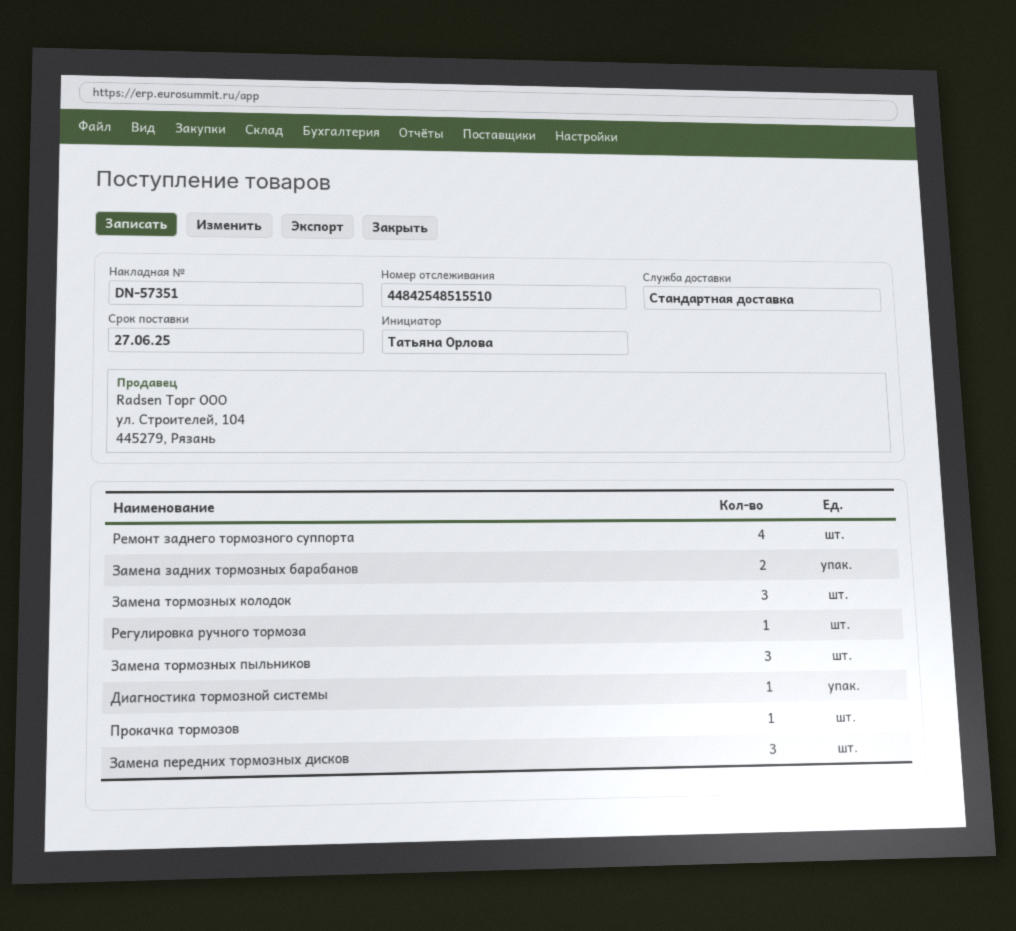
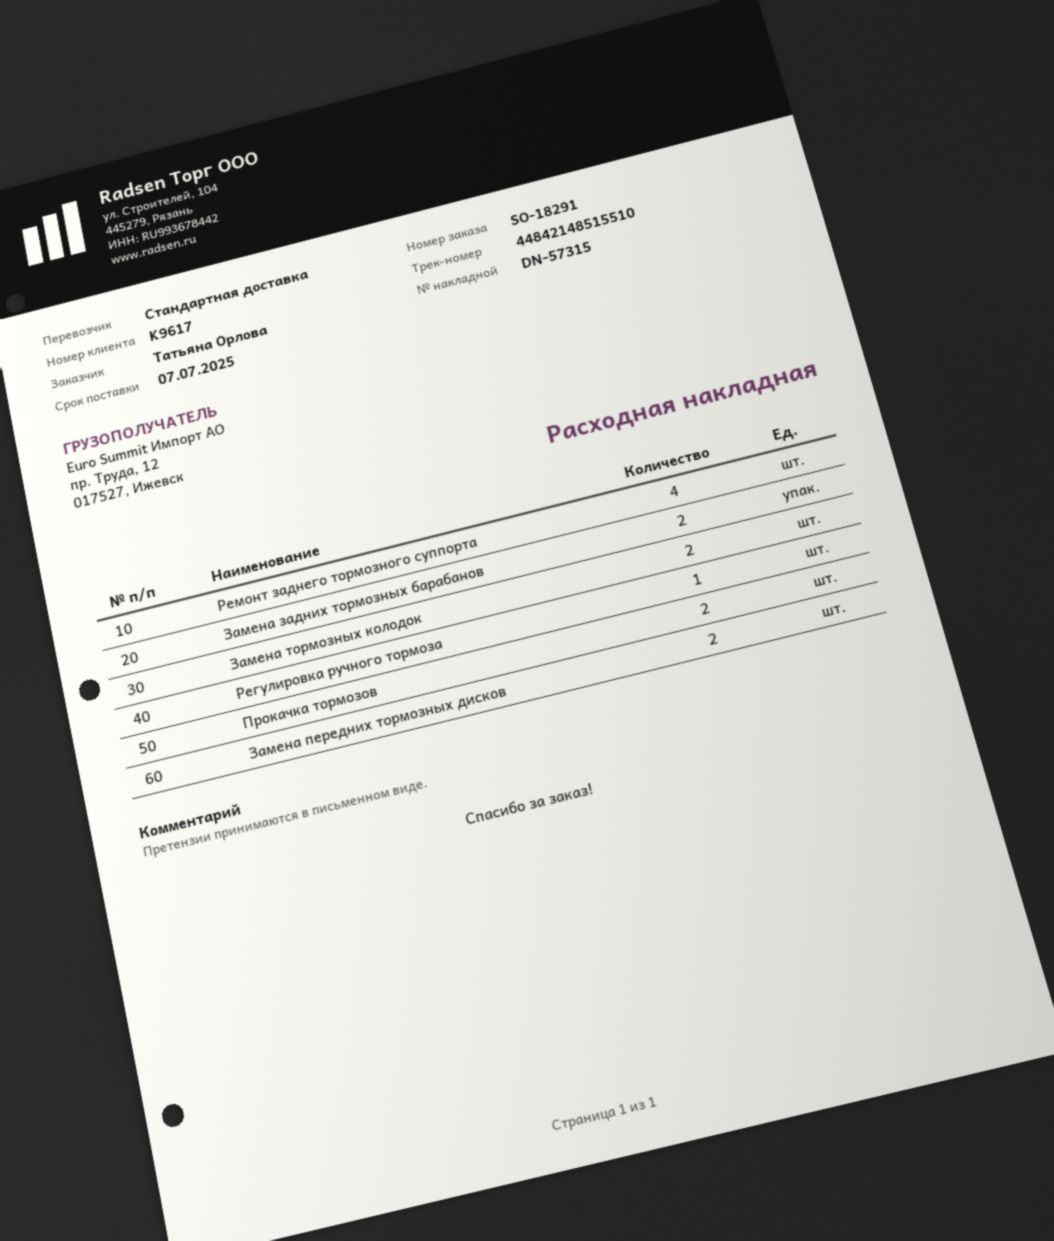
delivery note number: DN-57351 -> DN-57315
delivery date: 2025-06-27 -> 2025-07-07
tracking number: 44842548515510 -> 44842148515510
Замена тормозных колодок: 3 -> 2
Замена тормозных пыльников: 3 -> none
Диагностика тормозной системы: 1 -> none
Прокачка тормозов: 1 -> 2
Замена передних тормозных дисков: 3 -> 2

